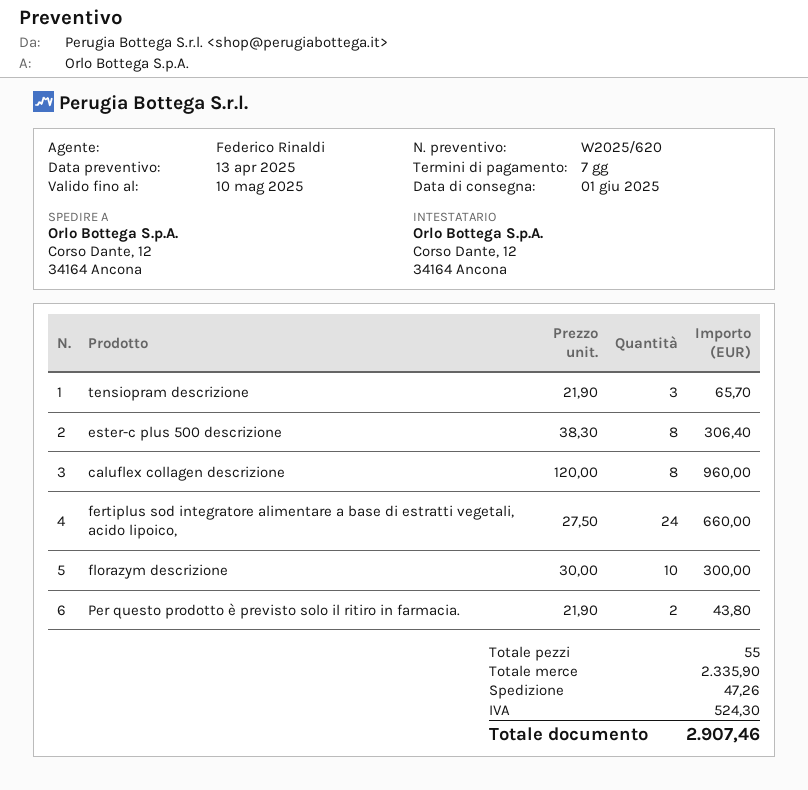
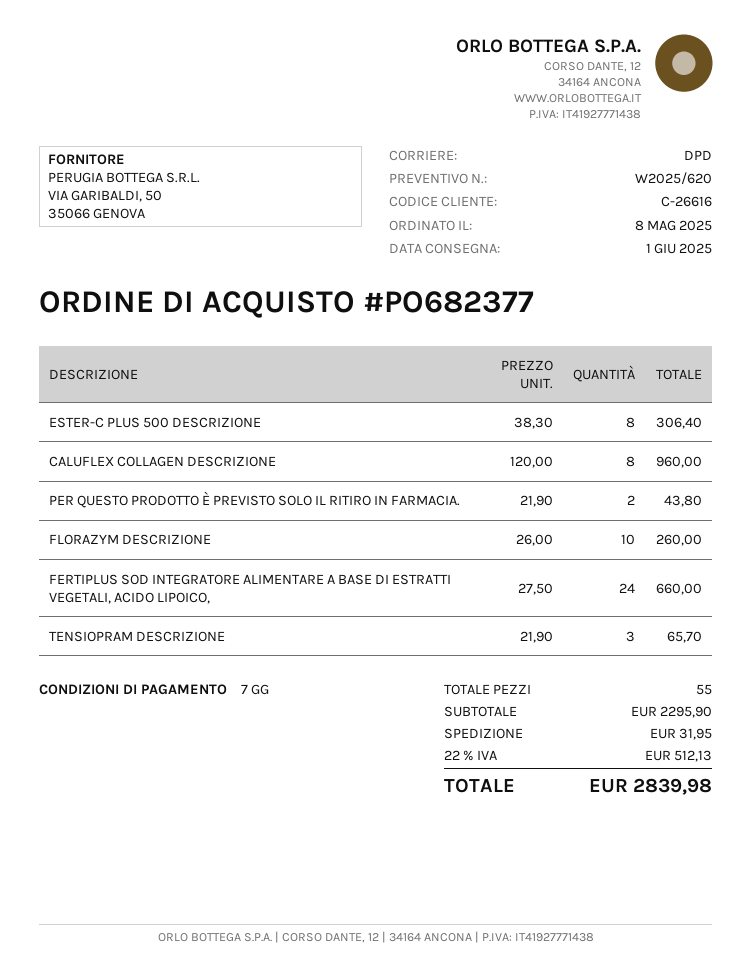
florazym descrizione: 10 x 30.00 = 300.00 -> 10 x 26.00 = 260.00
subtotal: 2335.90 -> 2295.90
shipping: 47.26 -> 31.95
tax: 524.30 -> 512.13
total: 2907.46 -> 2839.98

